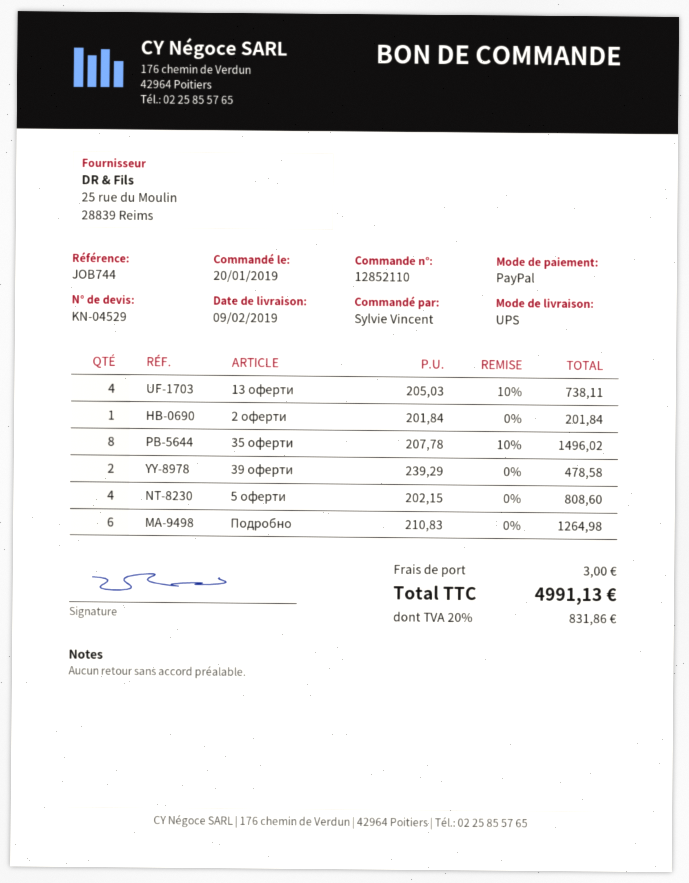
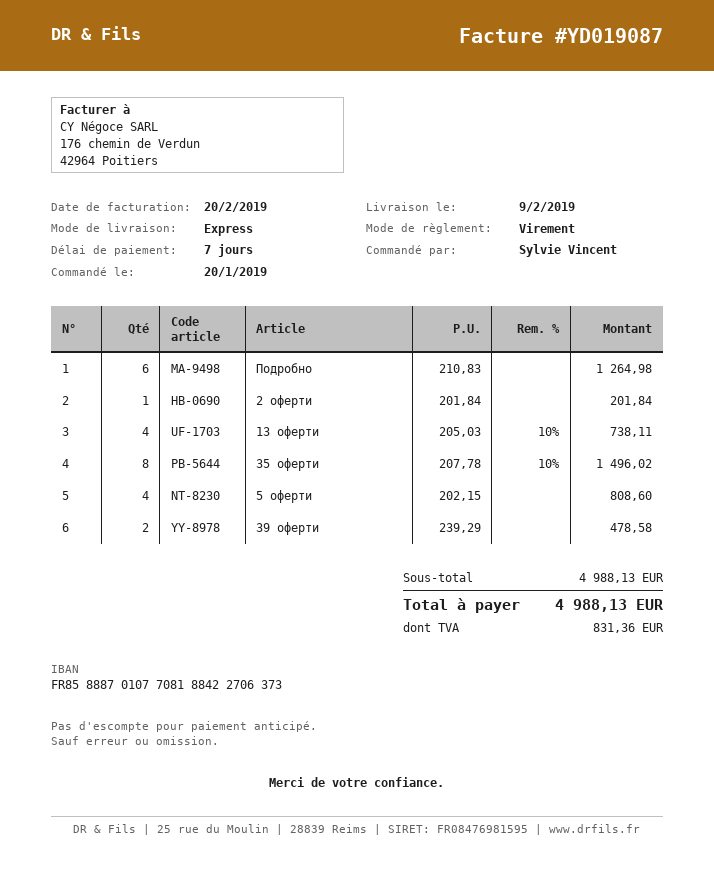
payment method: PayPal -> bank transfer
shipping method: UPS -> express
shipping: 3.00 -> none
tax: 831.86 -> 831.36
total: 4991.13 -> 4988.13

